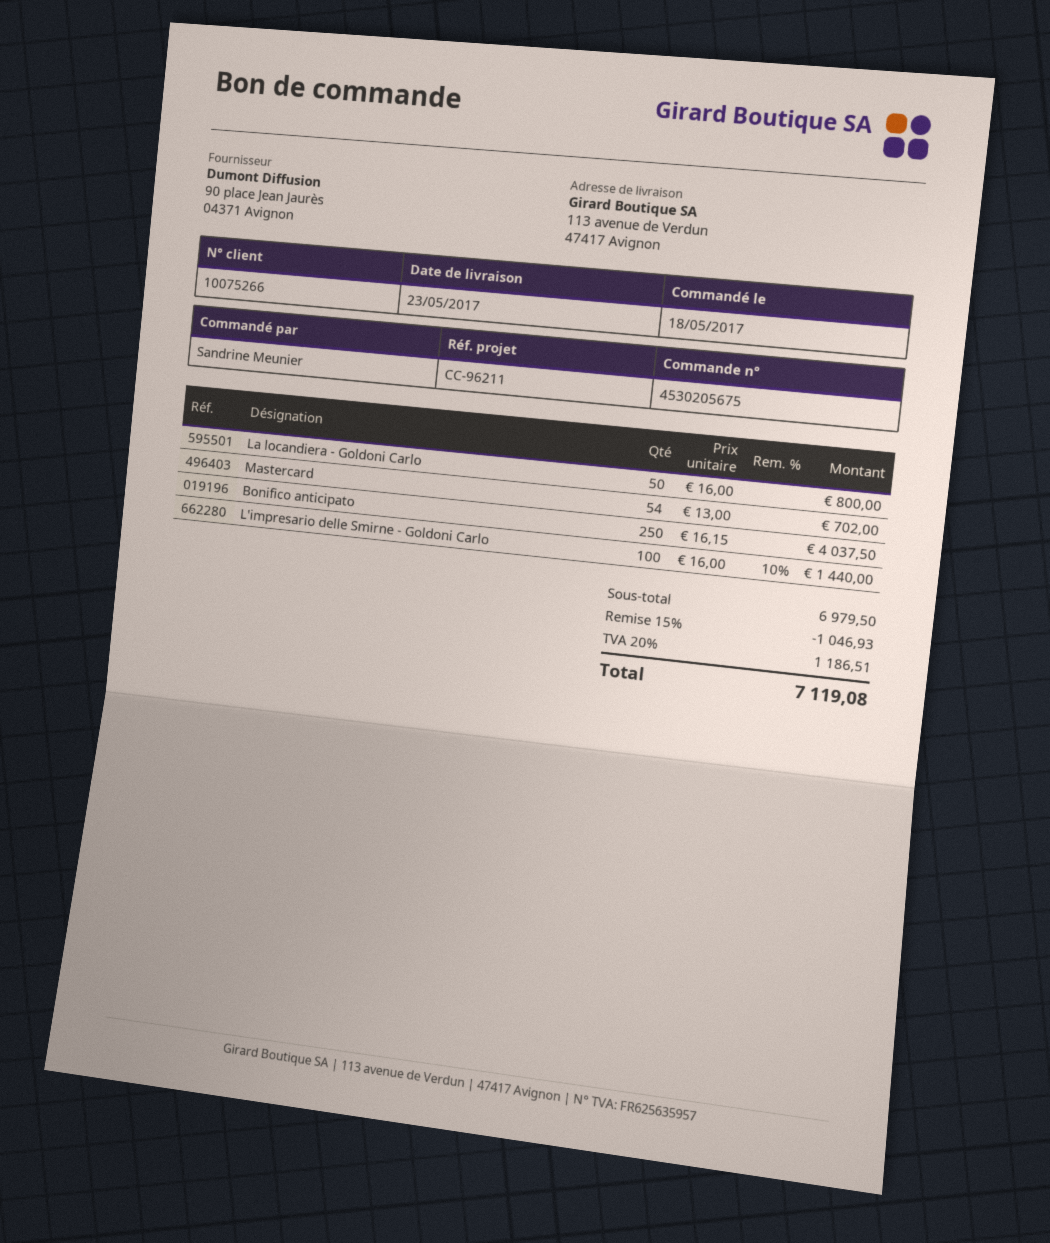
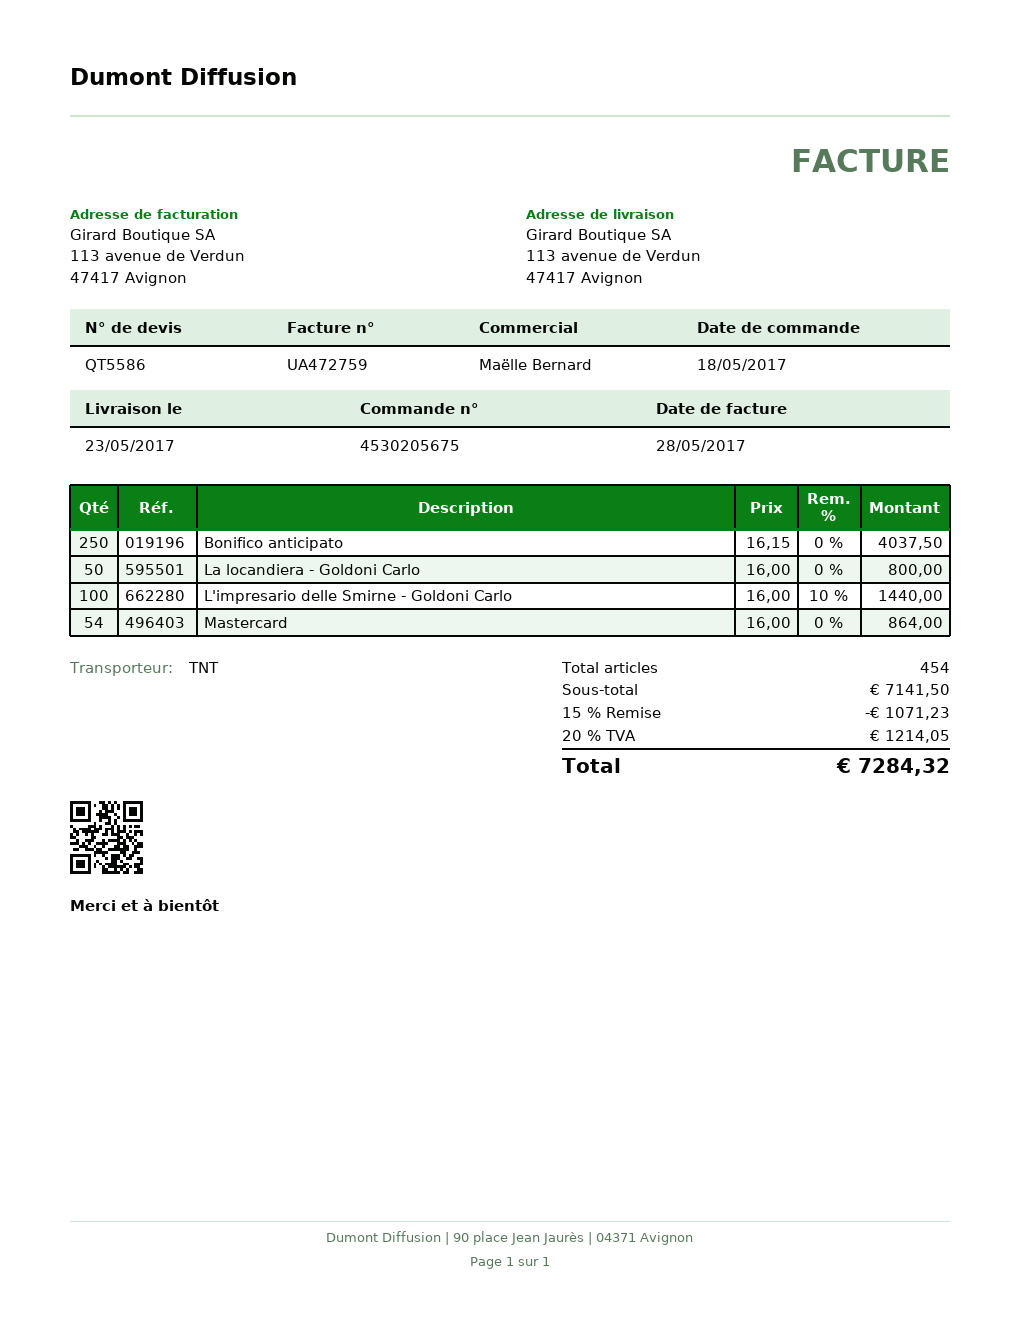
Mastercard: 54 x 13.00 = 702.00 -> 54 x 16.00 = 864.00
subtotal: 6979.50 -> 7141.50
discount: 15% = 1046.93 -> 15% = 1071.23
tax: 20% = 1186.51 -> 20% = 1214.05
total: 7119.08 -> 7284.32

